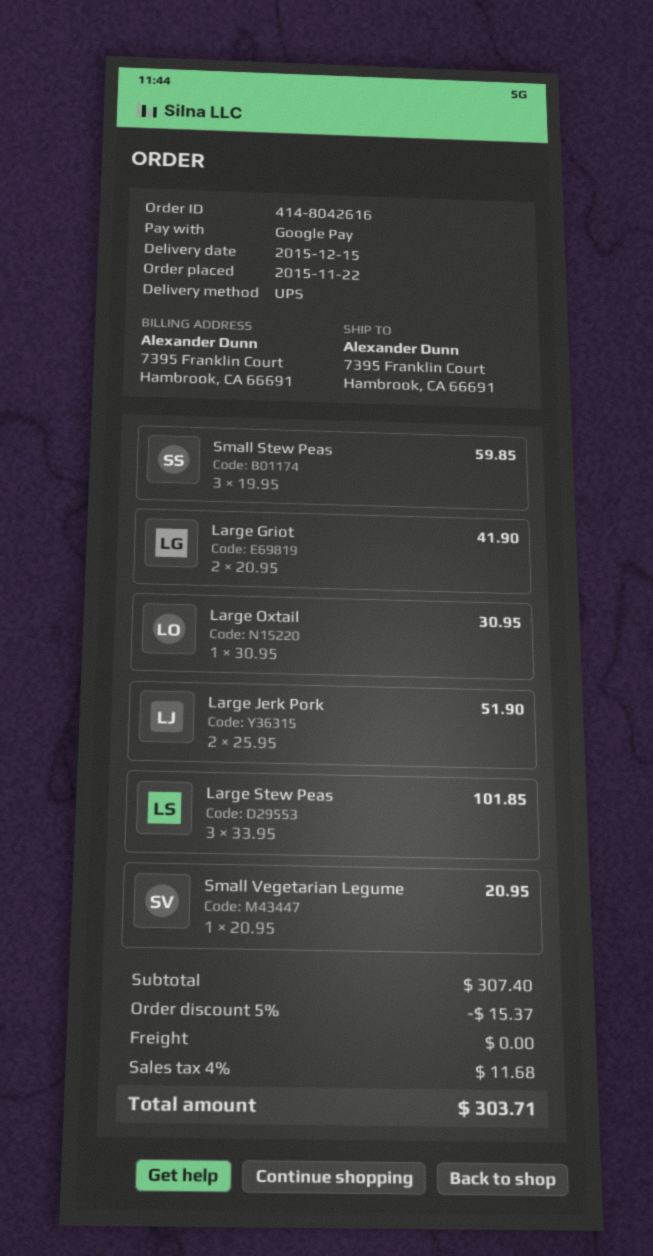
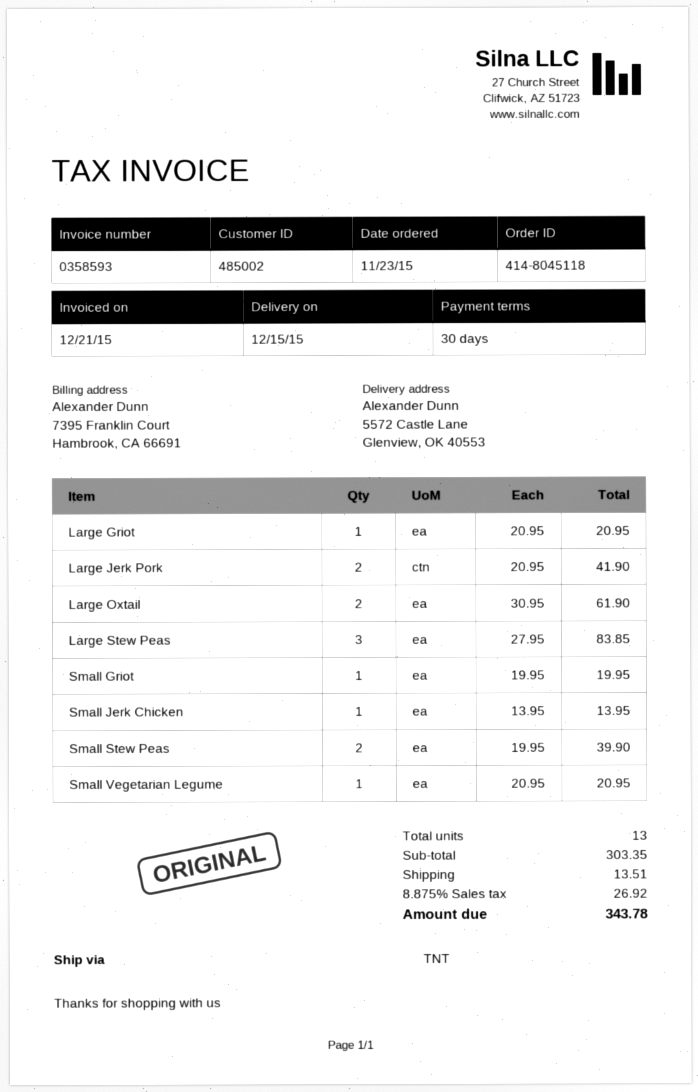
order number: 414-8042616 -> 414-8045118
order date: 2015-11-22 -> 2015-11-23
shipping method: UPS -> TNT
ship to: 7395 Franklin Court, Hambrook, CA 66691 -> 5572 Castle Lane, Glenview, OK 40553
Small Stew Peas: 3 x 19.95 = 59.85 -> 2 x 19.95 = 39.90
Large Griot: 2 x 20.95 = 41.90 -> 1 x 20.95 = 20.95
Large Oxtail: 1 x 30.95 = 30.95 -> 2 x 30.95 = 61.90
Large Jerk Pork: 2 x 25.95 = 51.90 -> 2 x 20.95 = 41.90
Large Stew Peas: 3 x 33.95 = 101.85 -> 3 x 27.95 = 83.85
Small Griot: none -> 1 x 19.95 = 19.95
Small Jerk Chicken: none -> 1 x 13.95 = 13.95
subtotal: 307.40 -> 303.35
discount: 5% = 15.37 -> none
shipping: 0.00 -> 13.51
tax: 4% = 11.68 -> 8.875% = 26.92
total: 303.71 -> 343.78

